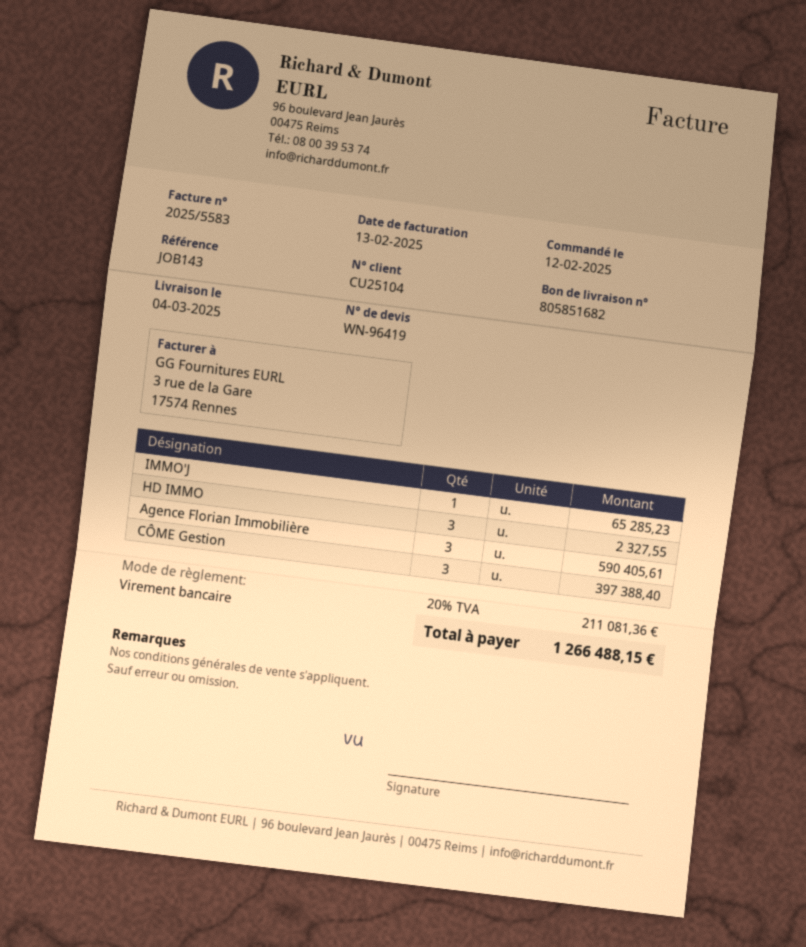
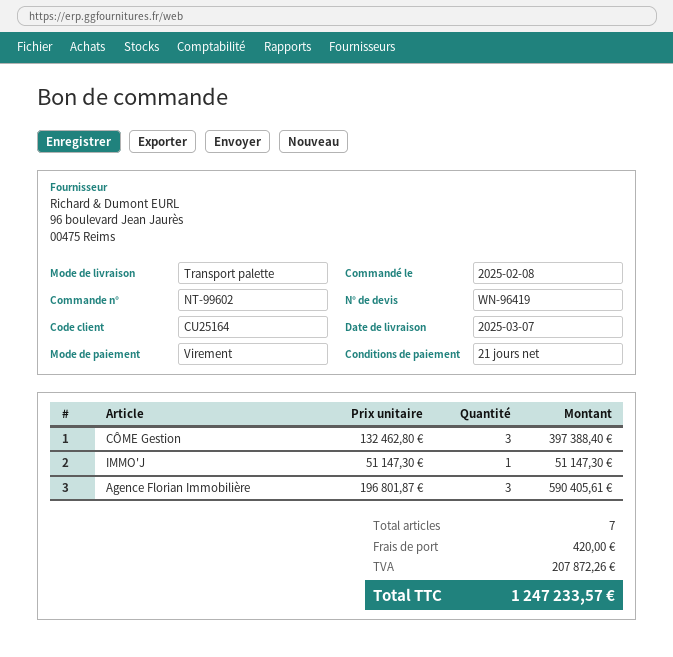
order date: 2025-02-12 -> 2025-02-08
delivery date: 2025-03-04 -> 2025-03-07
customer number: CU25104 -> CU25164
IMMO'J: 1 for 65285.23 -> 1 for 51147.30
HD IMMO: 3 for 2327.55 -> none
shipping: none -> 420.00
tax: 211081.36 -> 207872.26
total: 1266488.15 -> 1247233.57

